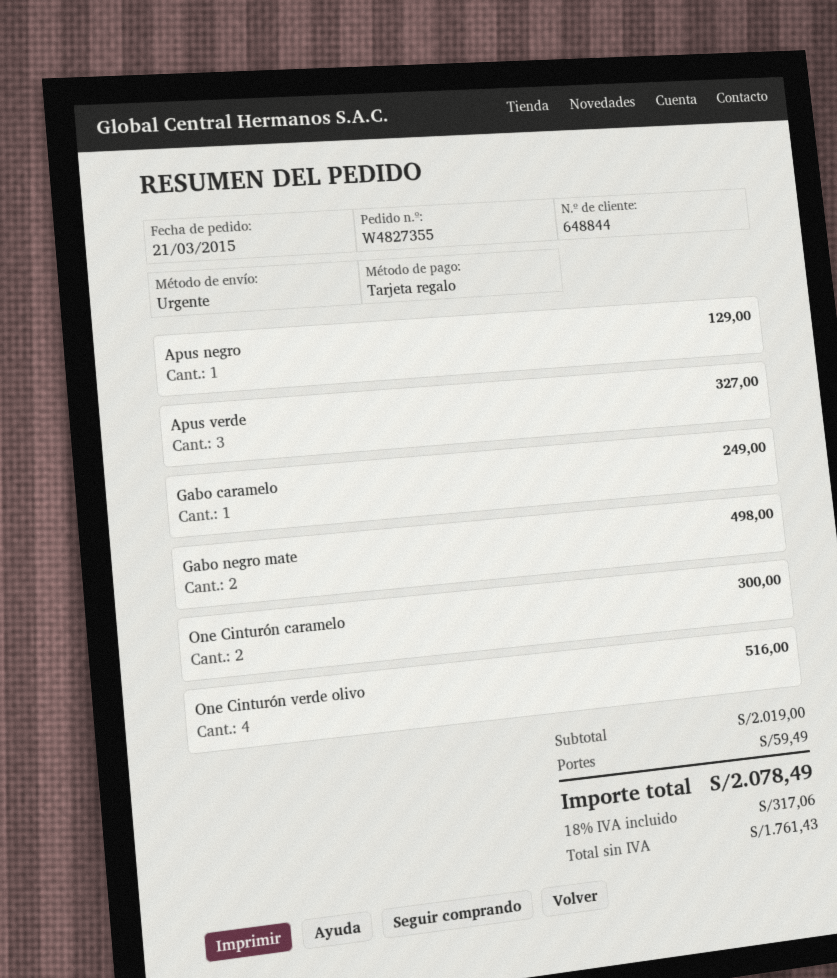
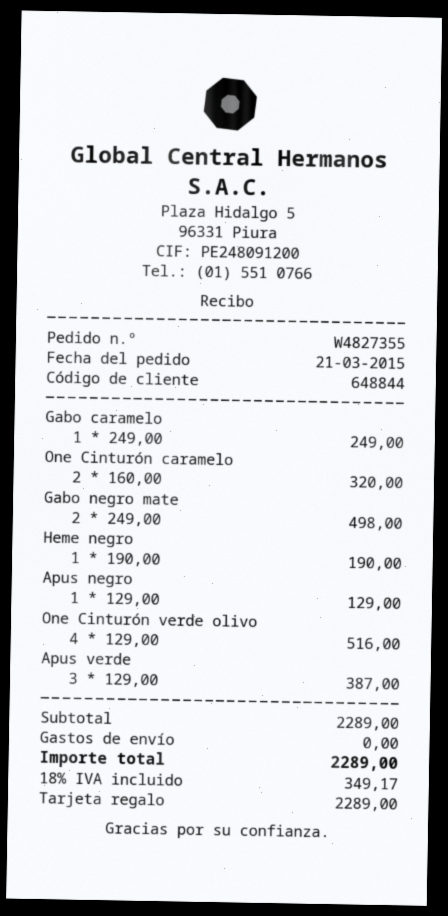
Apus verde: 3 for 327.00 -> 3 for 387.00
One Cinturón caramelo: 2 for 300.00 -> 2 for 320.00
Heme negro: none -> 1 for 190.00
subtotal: 2019.00 -> 2289.00
shipping: 59.49 -> 0.00
tax: 18% = 317.06 -> 18% = 349.17
total: 2078.49 -> 2289.00

